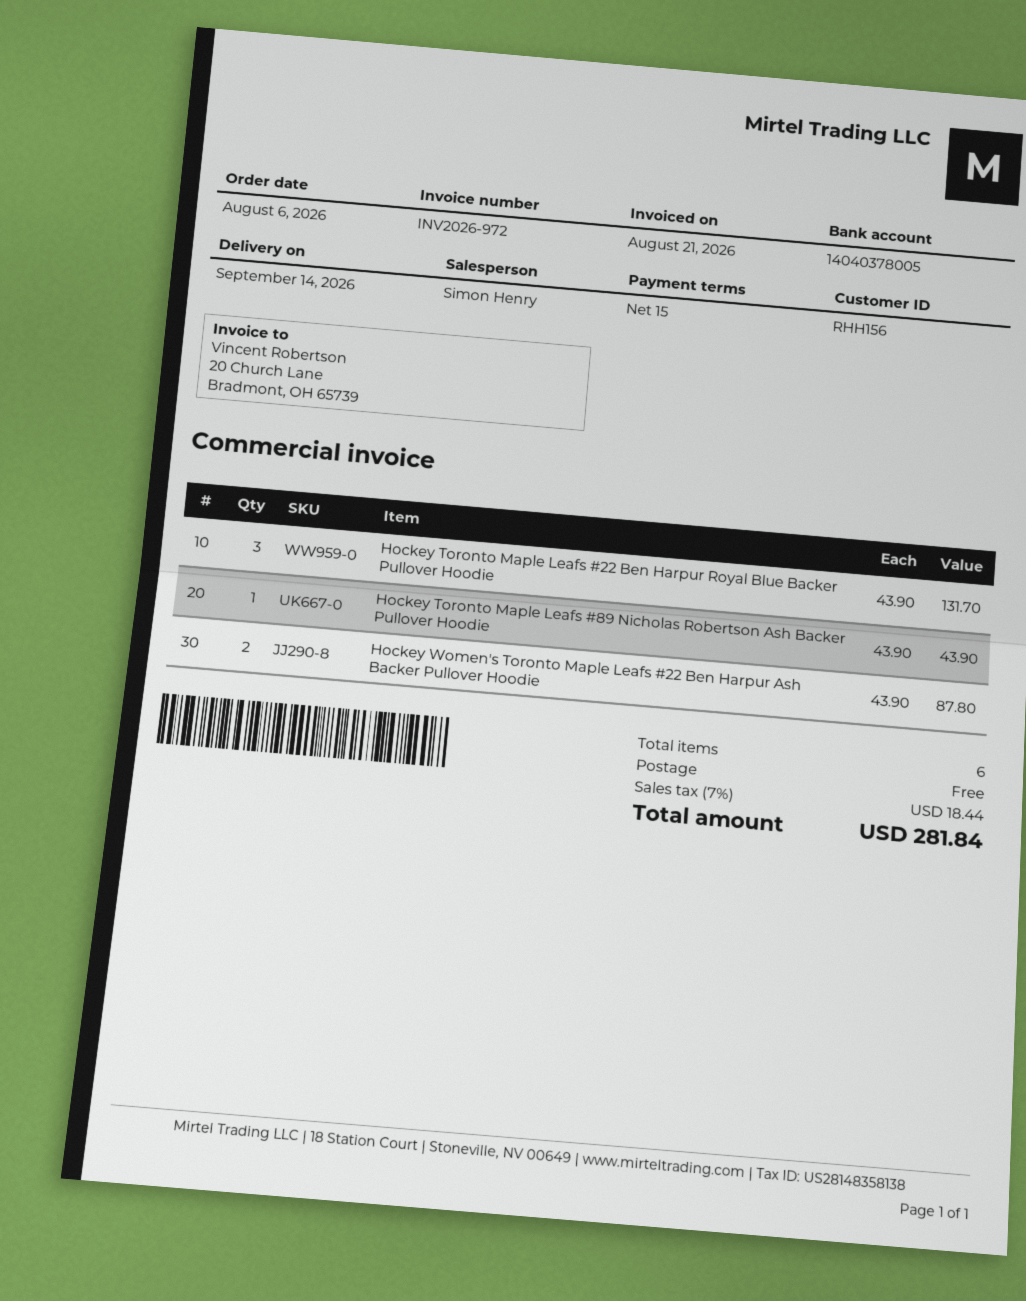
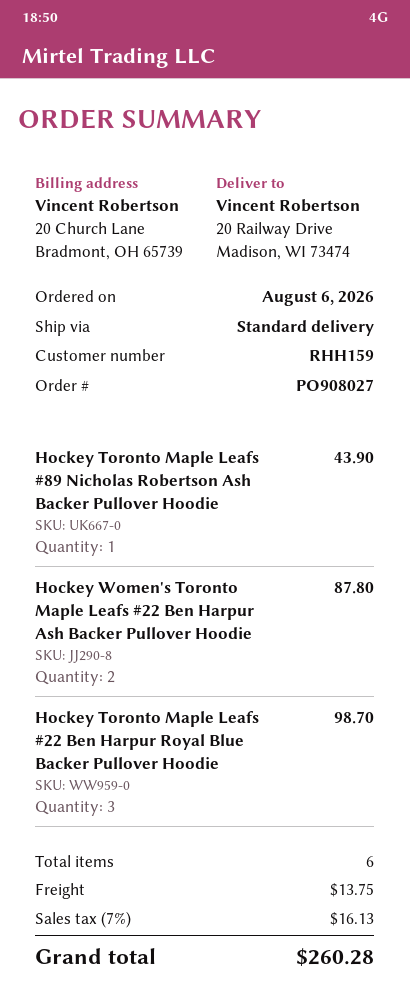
customer number: RHH156 -> RHH159
Hockey Toronto Maple Leafs #22 Ben Harpur Royal Blue Backer Pullover Hoodie: 3 for 131.70 -> 3 for 98.70
shipping: 0.00 -> 13.75
tax: 7% = 18.44 -> 7% = 16.13
total: 281.84 -> 260.28

